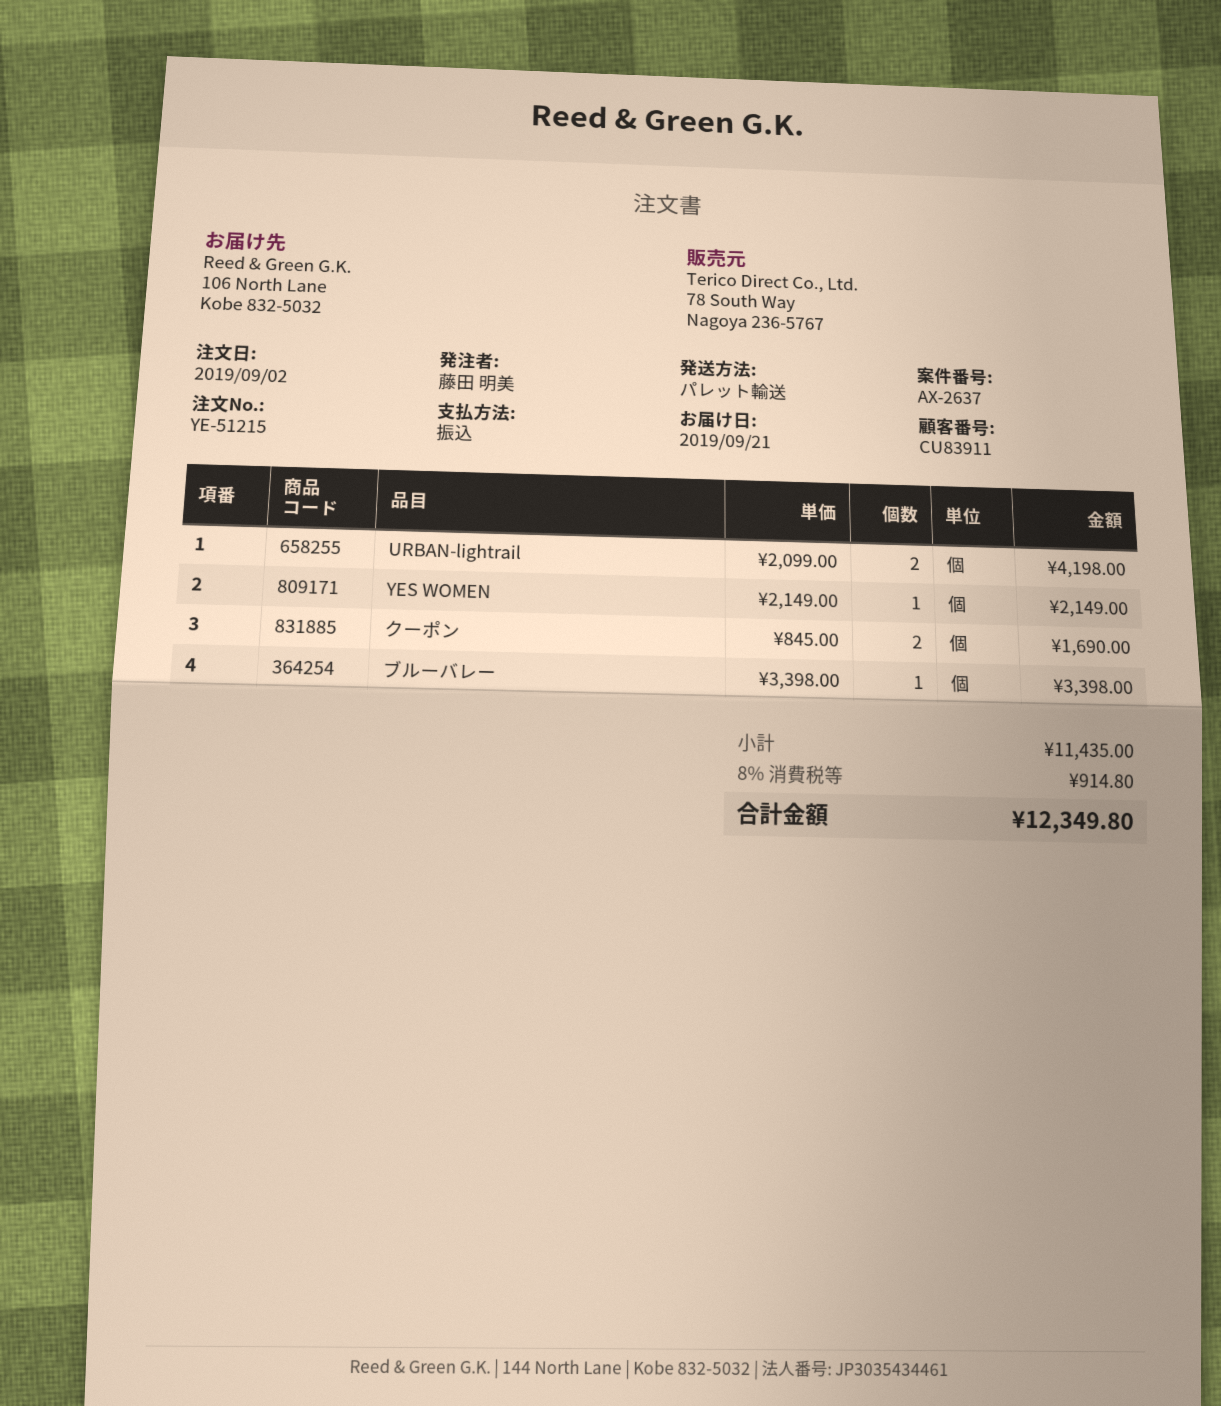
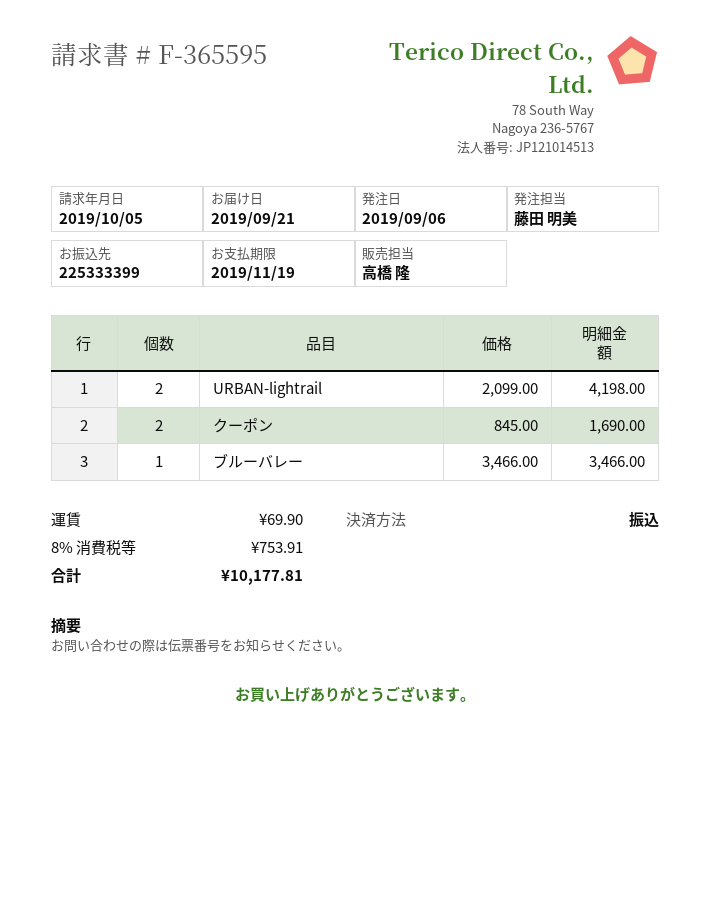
order date: 2019-09-02 -> 2019-09-06
YES WOMEN: 1 x 2149.00 = 2149.00 -> none
ブルーバレー: 1 x 3398.00 = 3398.00 -> 1 x 3466.00 = 3466.00
shipping: none -> 69.90
tax: 8% = 914.80 -> 8% = 753.91
total: 12349.80 -> 10177.81

